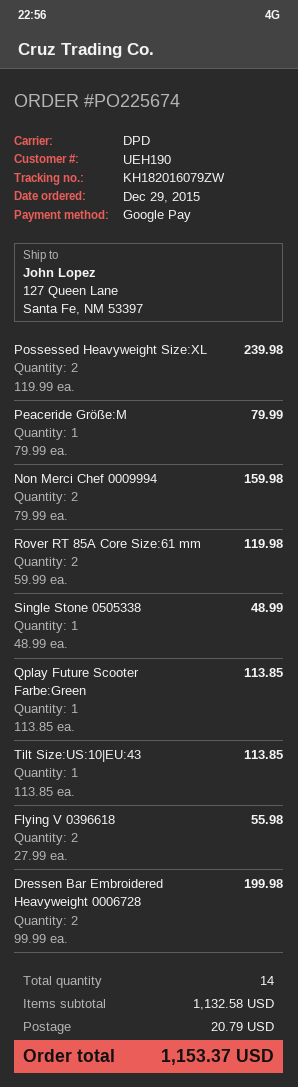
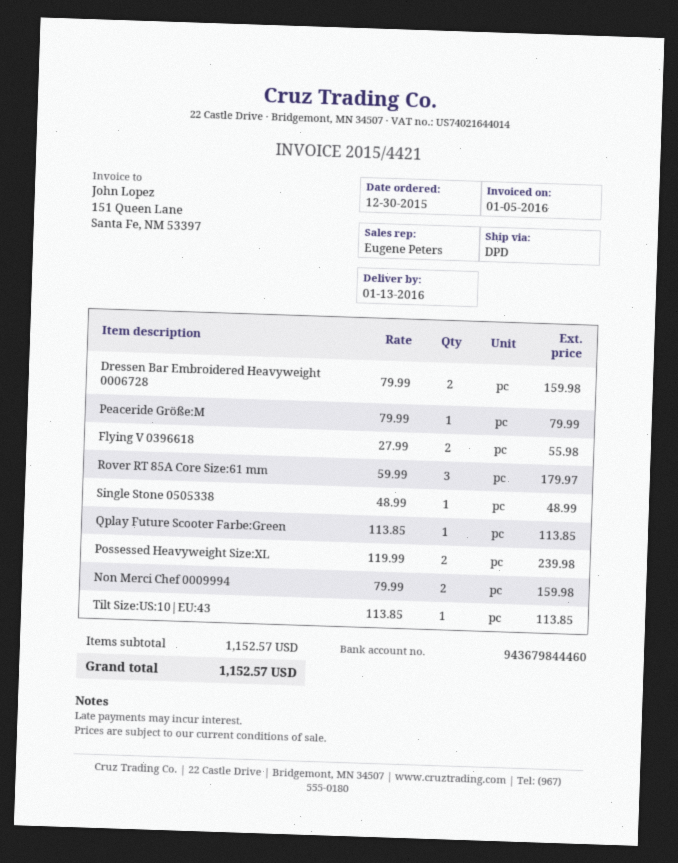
order date: 2015-12-29 -> 2015-12-30
Rover RT 85A Core Size:61 mm: 2 x 59.99 = 119.98 -> 3 x 59.99 = 179.97
Dressen Bar Embroidered Heavyweight 0006728: 2 x 99.99 = 199.98 -> 2 x 79.99 = 159.98
subtotal: 1132.58 -> 1152.57
shipping: 20.79 -> none
total: 1153.37 -> 1152.57

